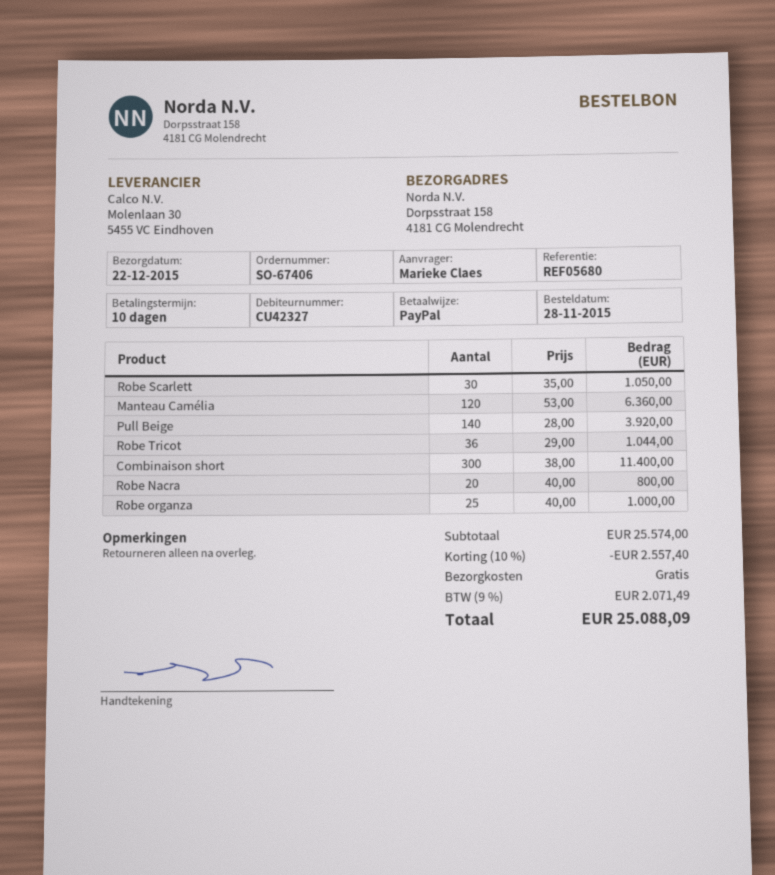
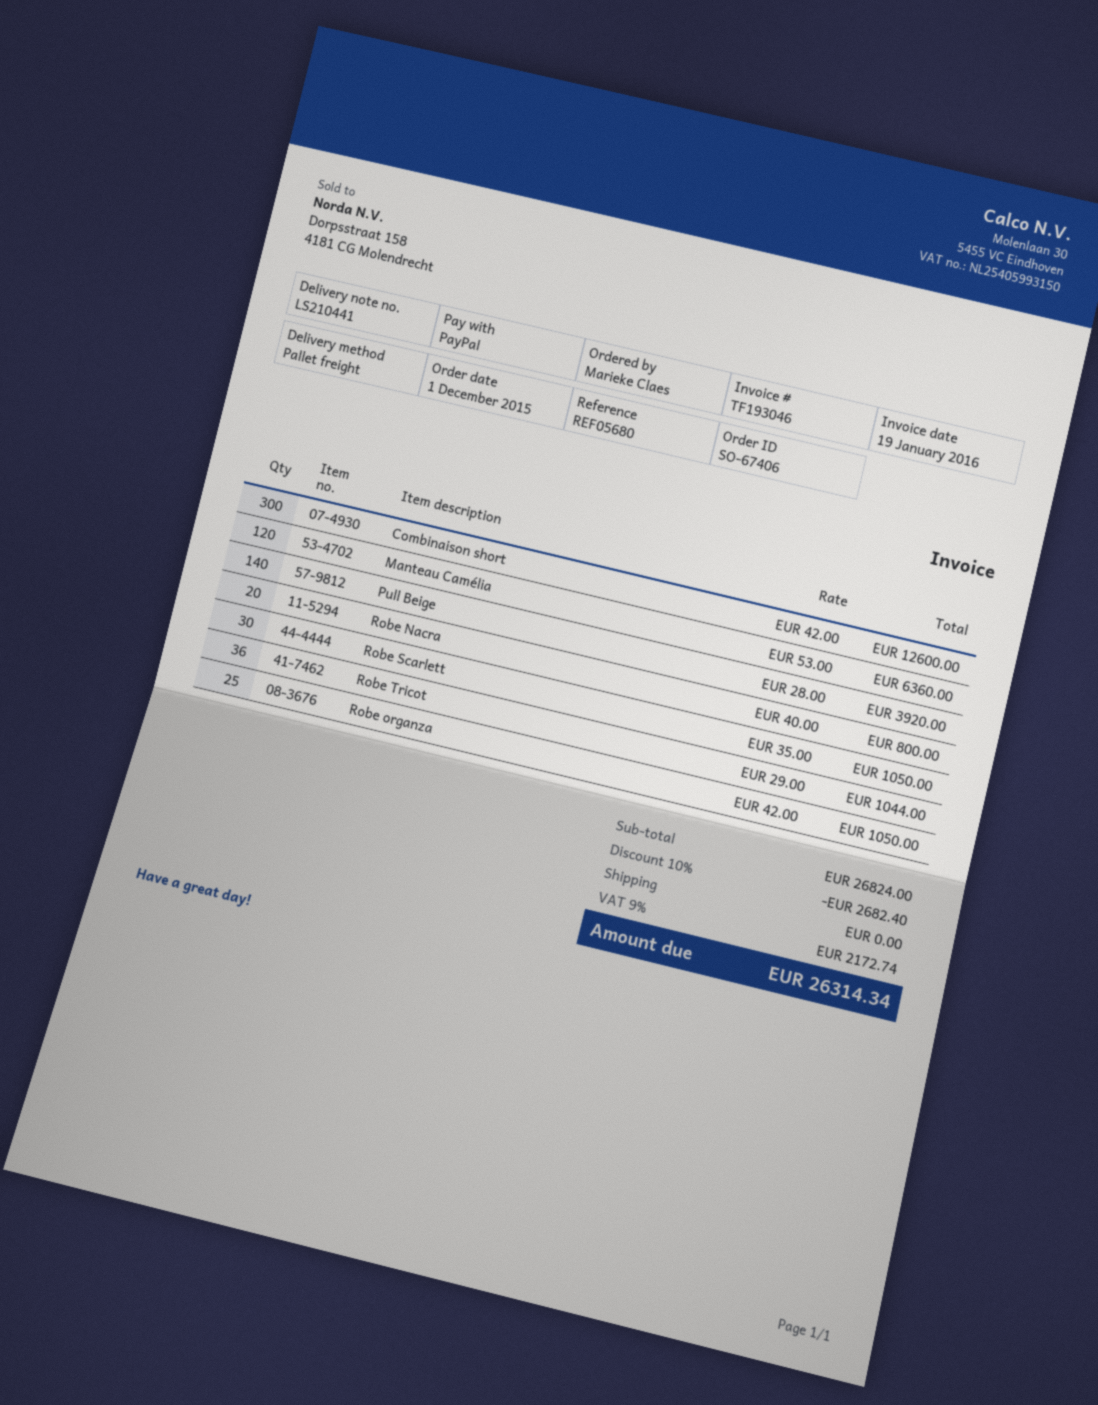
order date: 2015-11-28 -> 2015-12-01
Combinaison short: 300 x 38.00 = 11400.00 -> 300 x 42.00 = 12600.00
Robe organza: 25 x 40.00 = 1000.00 -> 25 x 42.00 = 1050.00
subtotal: 25574.00 -> 26824.00
discount: 10% = 2557.40 -> 10% = 2682.40
tax: 9% = 2071.49 -> 9% = 2172.74
total: 25088.09 -> 26314.34

